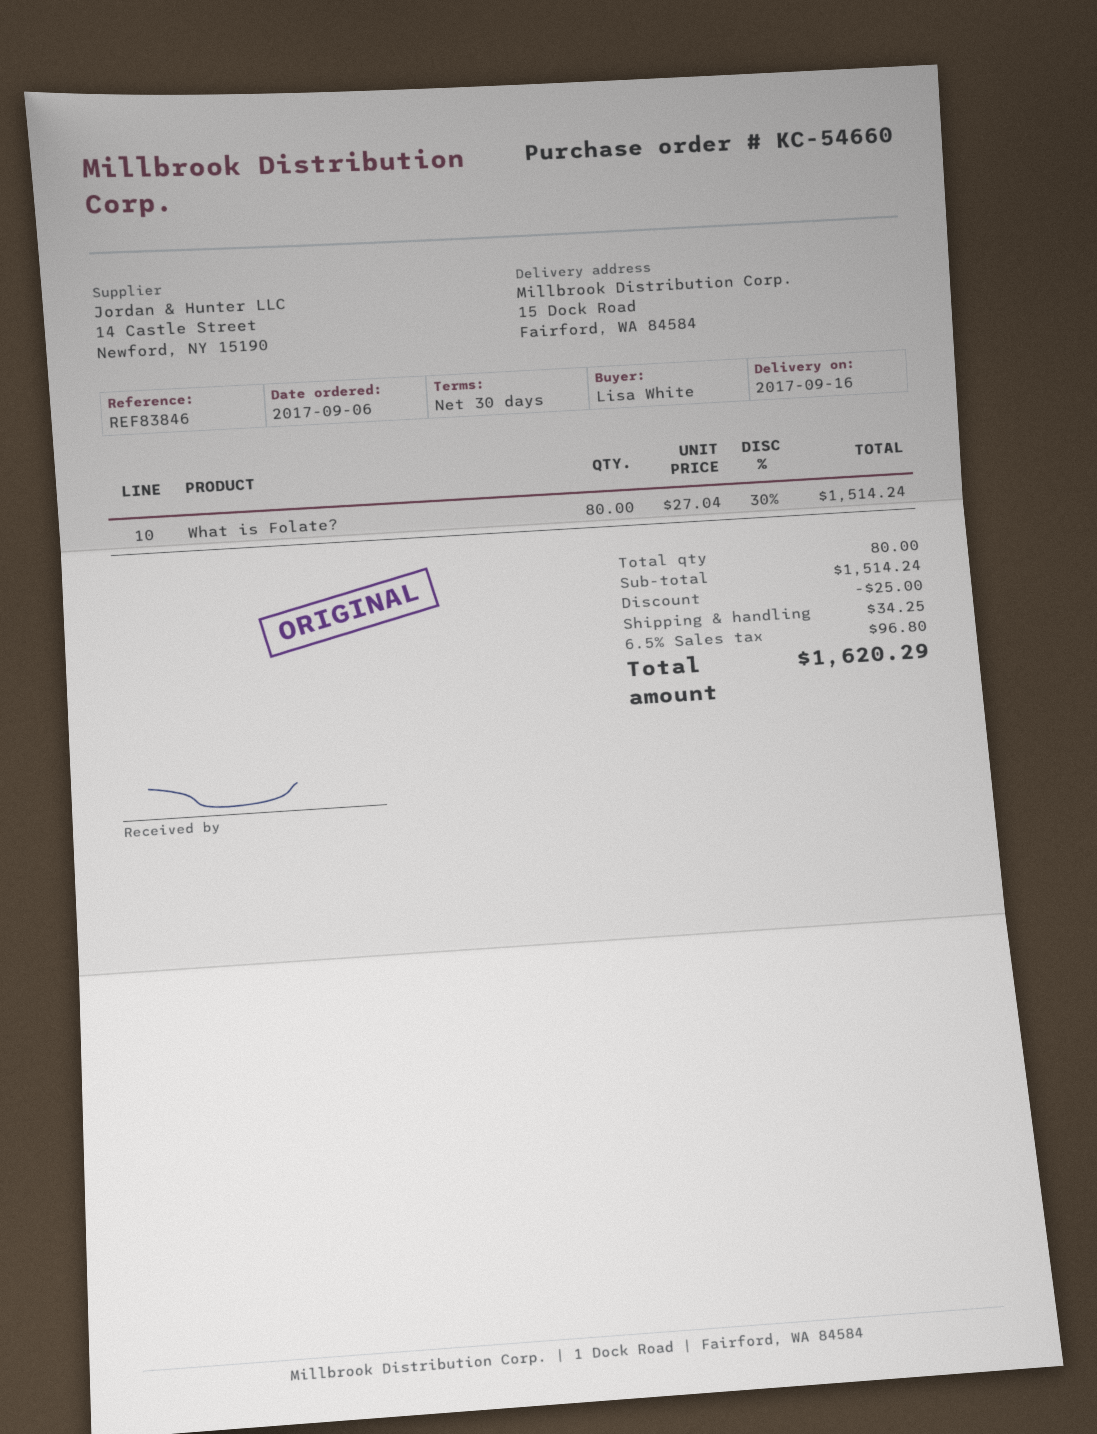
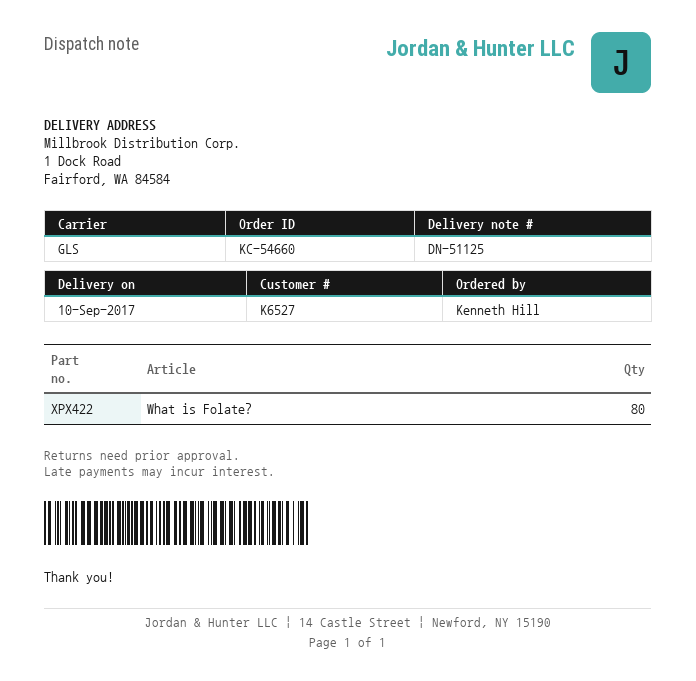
delivery date: 2017-09-16 -> 2017-09-10
ordered by: Lisa White -> Kenneth Hill
ship to: 15 Dock Road, Fairford, WA 84584 -> 1 Dock Road, Fairford, WA 84584

